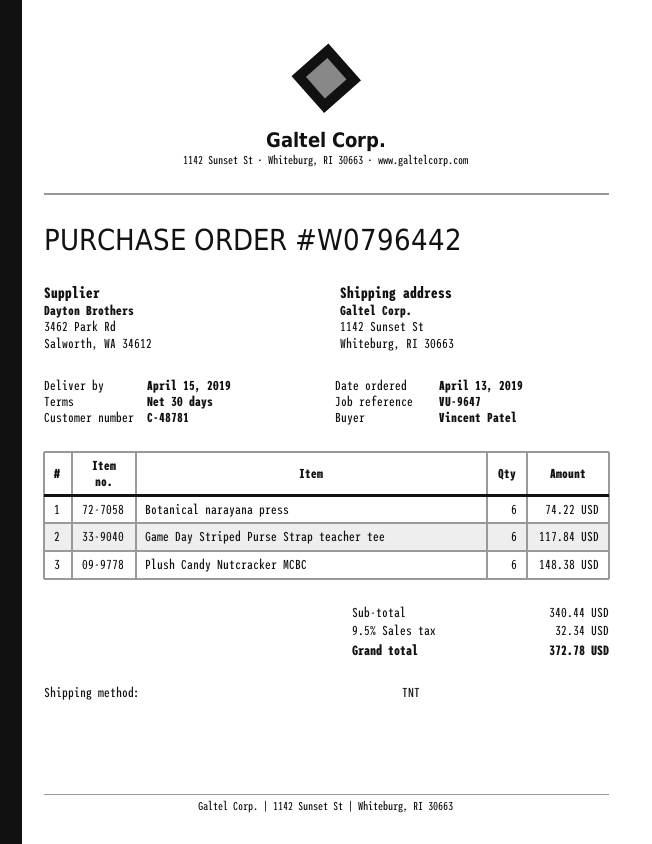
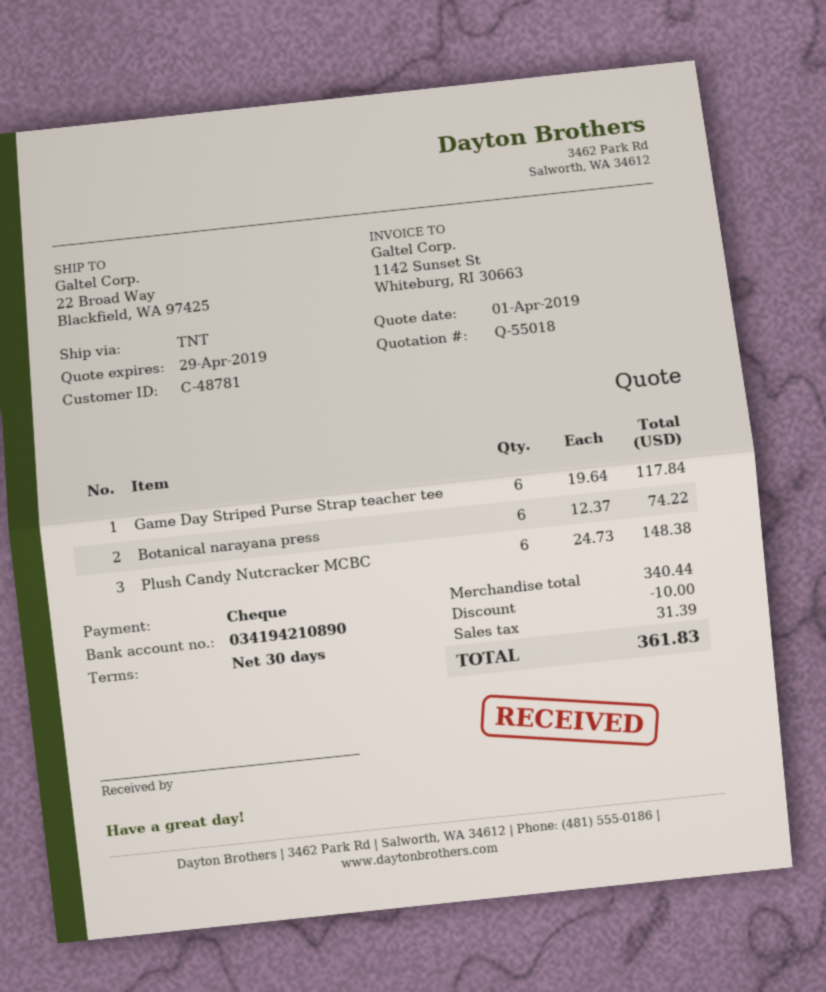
ship to: 1142 Sunset St, Whiteburg, RI 30663 -> 22 Broad Way, Blackfield, WA 97425
discount: none -> 10.00
tax: 32.34 -> 31.39
total: 372.78 -> 361.83

